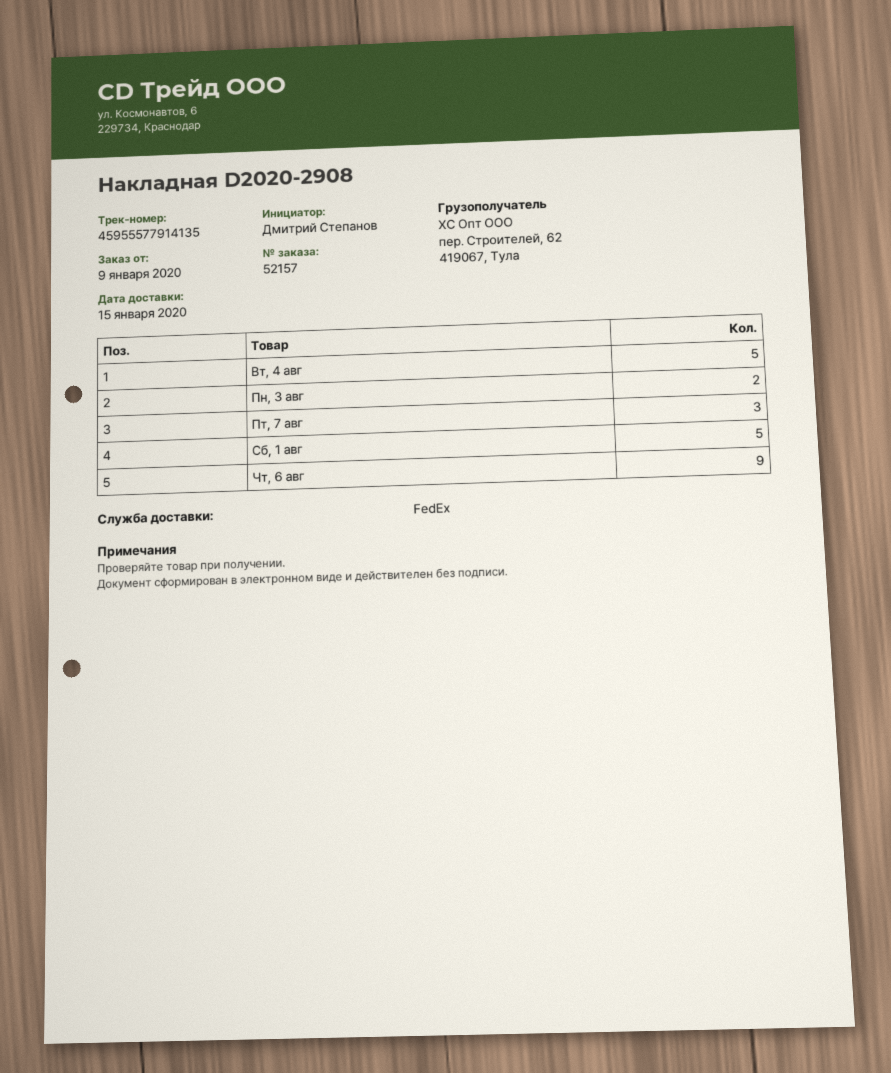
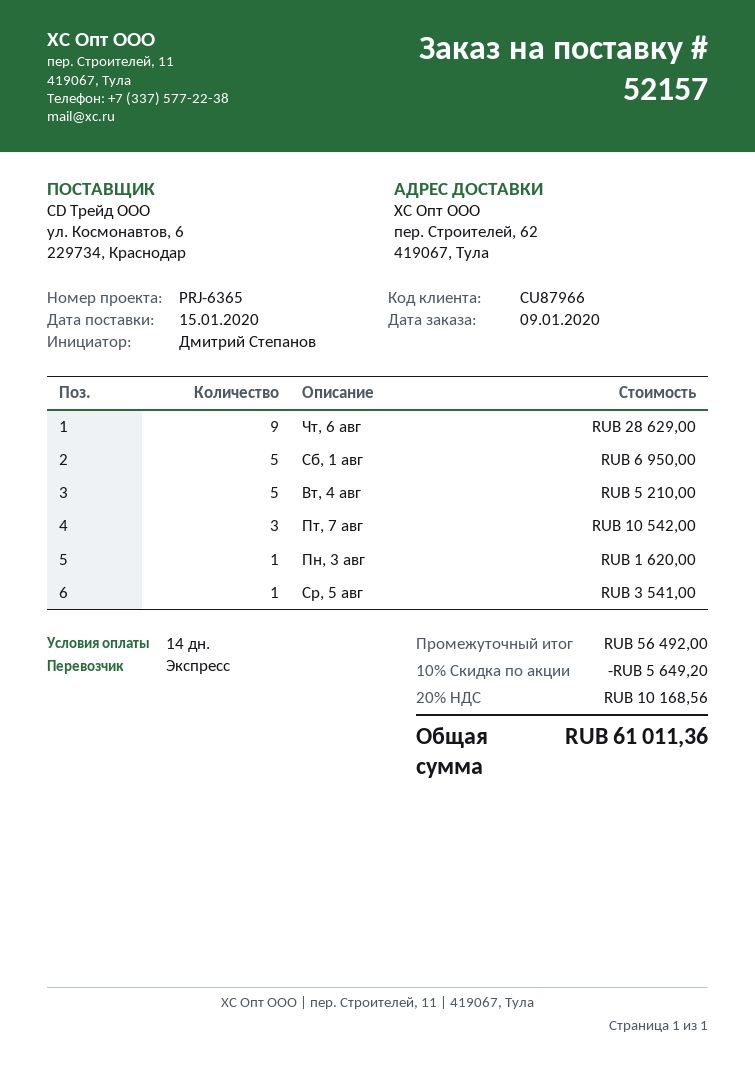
shipping method: FedEx -> express
Пн, 3 авг: 2 -> 1
Ср, 5 авг: none -> 1

